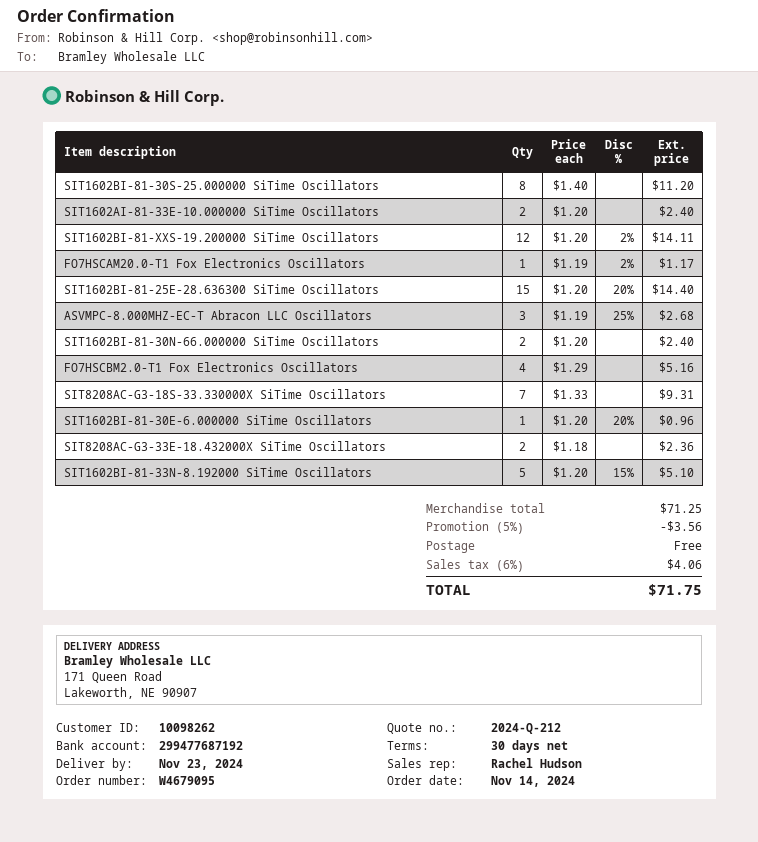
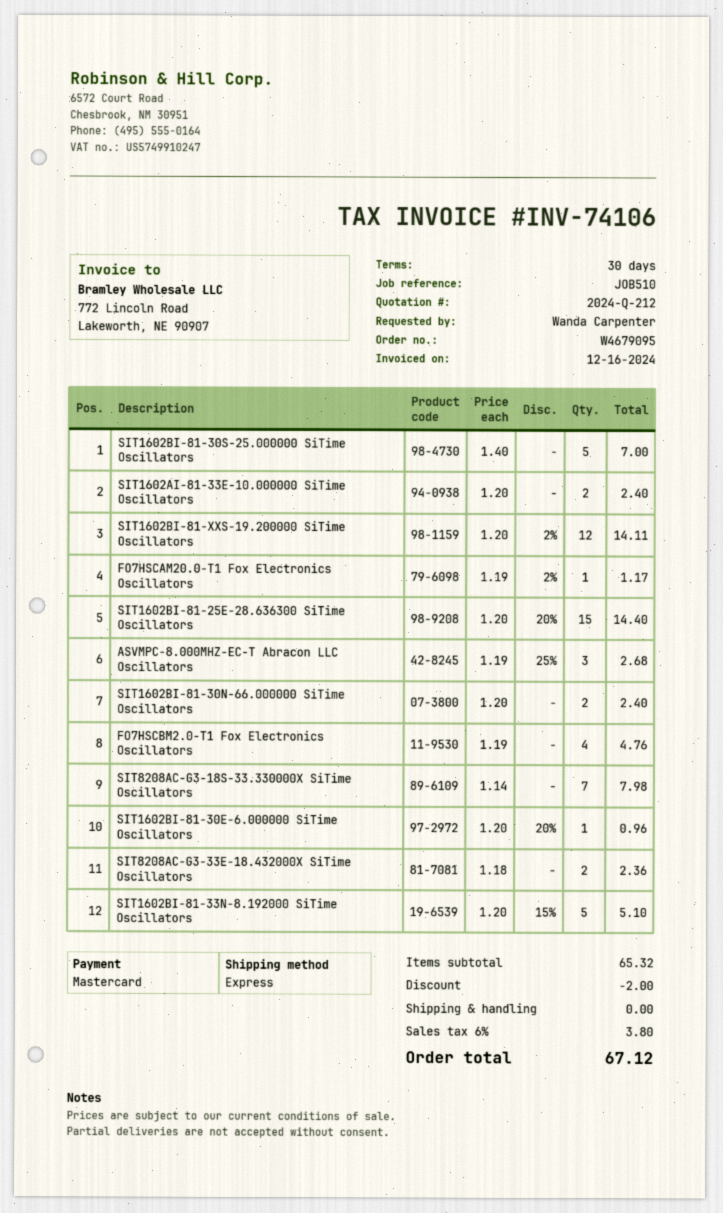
SIT1602BI-81-30S-25.000000 SiTime Oscillators: 8 x 1.40 = 11.20 -> 5 x 1.40 = 7.00
FO7HSCBM2.0-T1 Fox Electronics Oscillators: 4 x 1.29 = 5.16 -> 4 x 1.19 = 4.76
SIT8208AC-G3-18S-33.330000X SiTime Oscillators: 7 x 1.33 = 9.31 -> 7 x 1.14 = 7.98
subtotal: 71.25 -> 65.32
discount: 3.56 -> 2.00
tax: 6% = 4.06 -> 6% = 3.80
total: 71.75 -> 67.12

